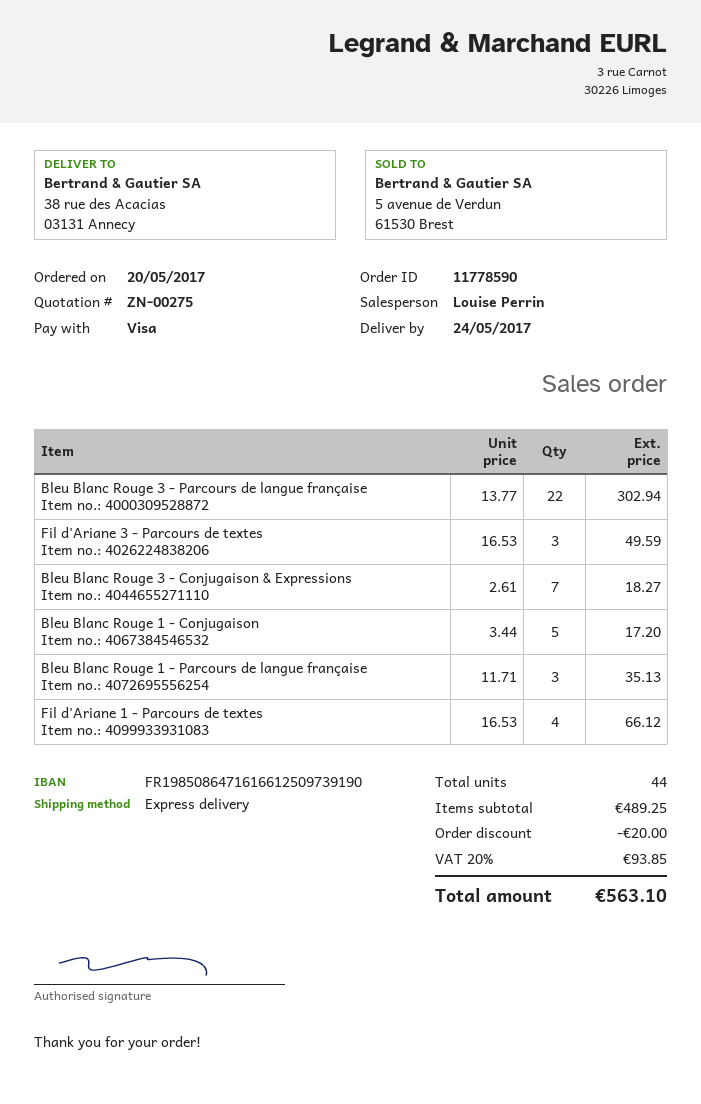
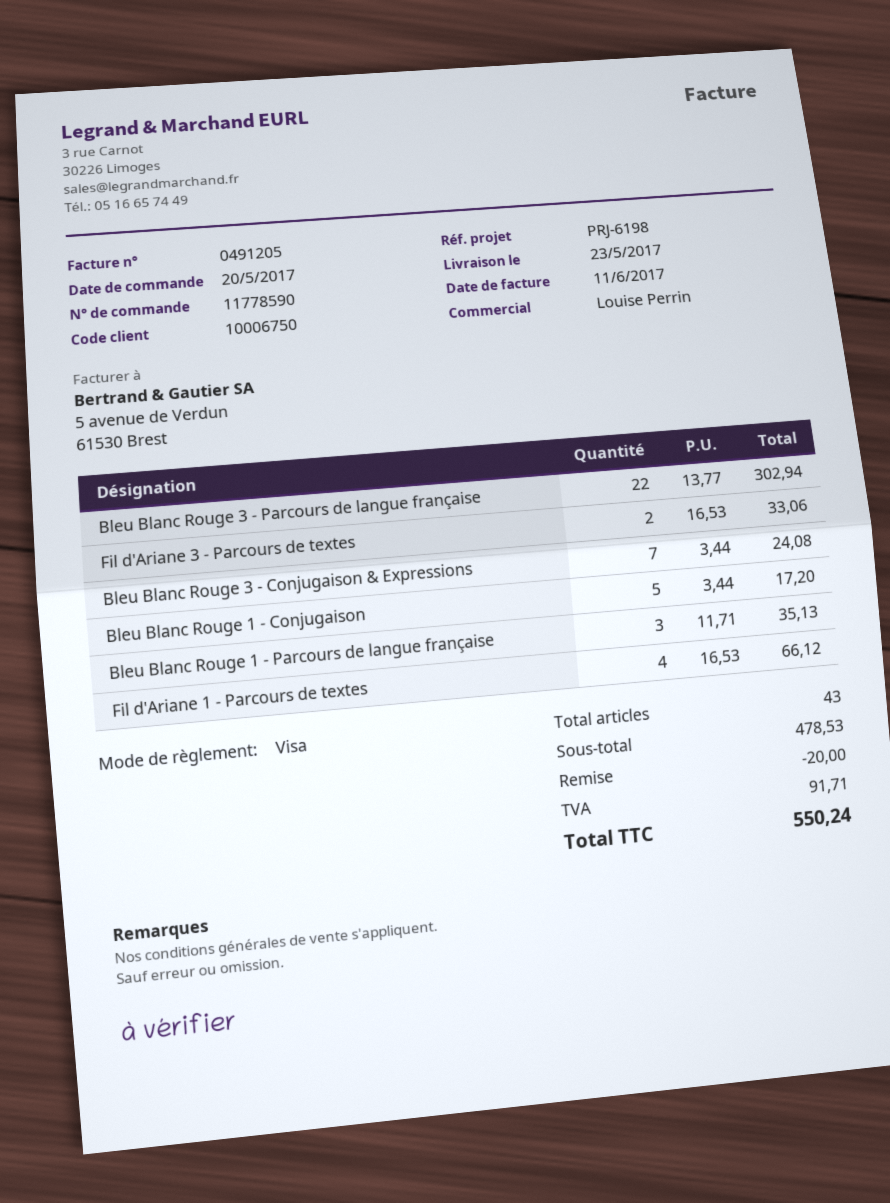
delivery date: 2017-05-24 -> 2017-05-23
Fil d'Ariane 3 - Parcours de textes: 3 x 16.53 = 49.59 -> 2 x 16.53 = 33.06
Bleu Blanc Rouge 3 - Conjugaison & Expressions: 7 x 2.61 = 18.27 -> 7 x 3.44 = 24.08
total quantity: 44 -> 43
subtotal: 489.25 -> 478.53
tax: 93.85 -> 91.71
total: 563.10 -> 550.24

